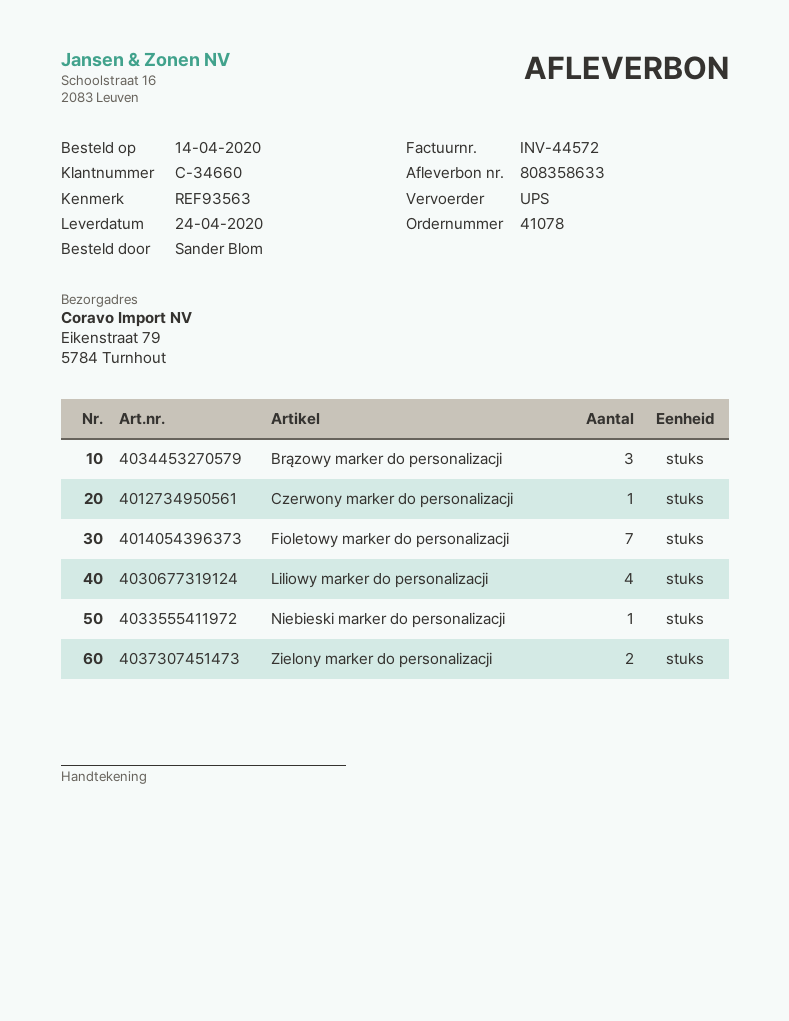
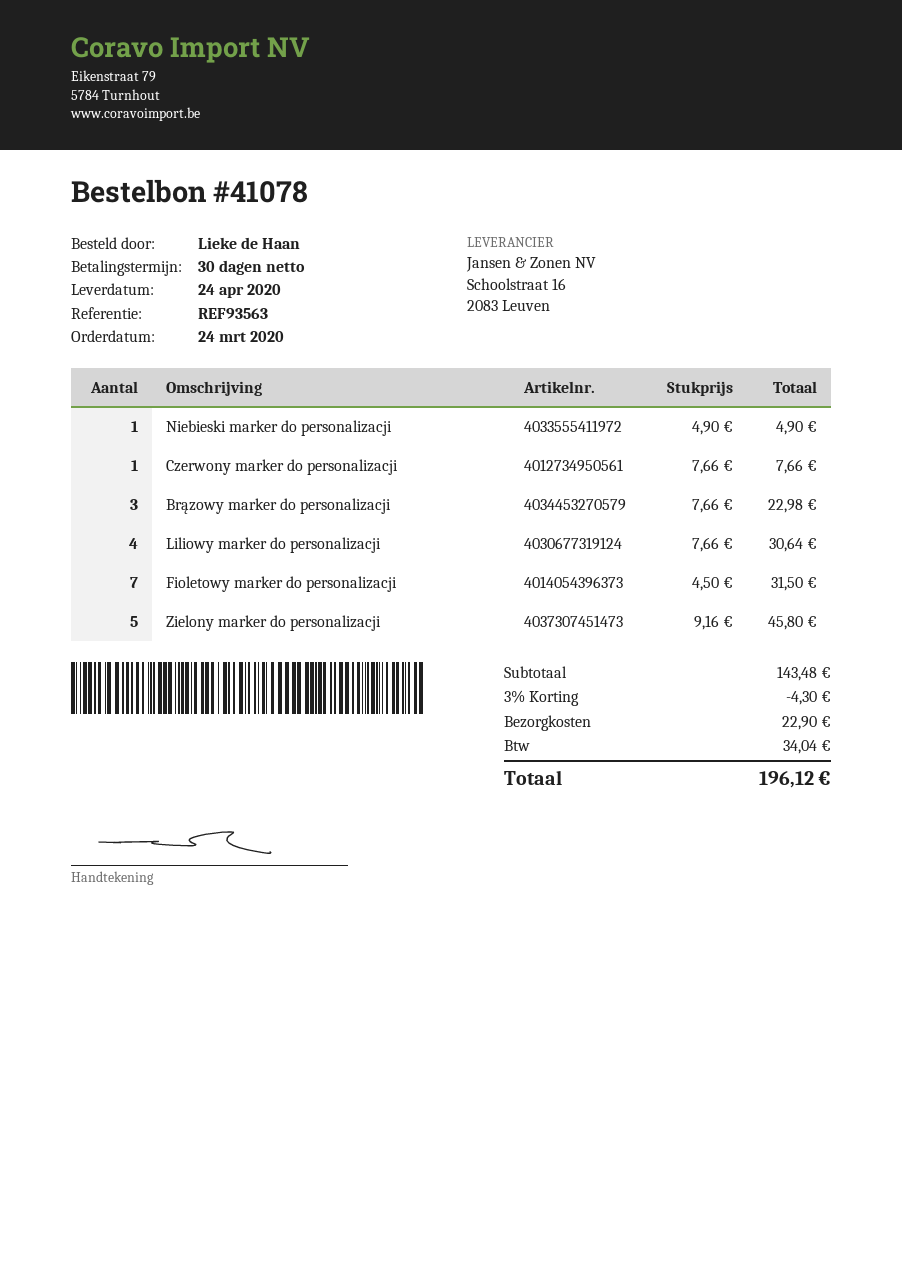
order date: 2020-04-14 -> 2020-03-24
ordered by: Sander Blom -> Lieke de Haan
Zielony marker do personalizacji: 2 -> 5

